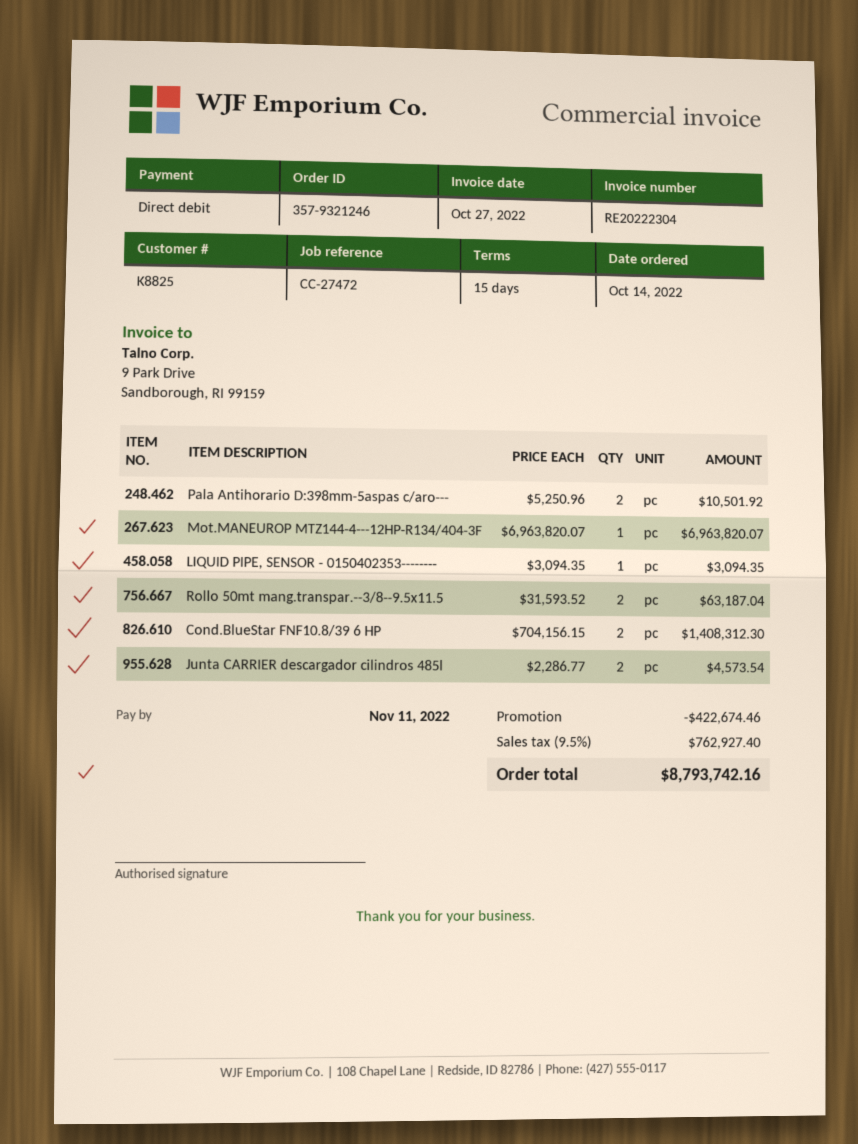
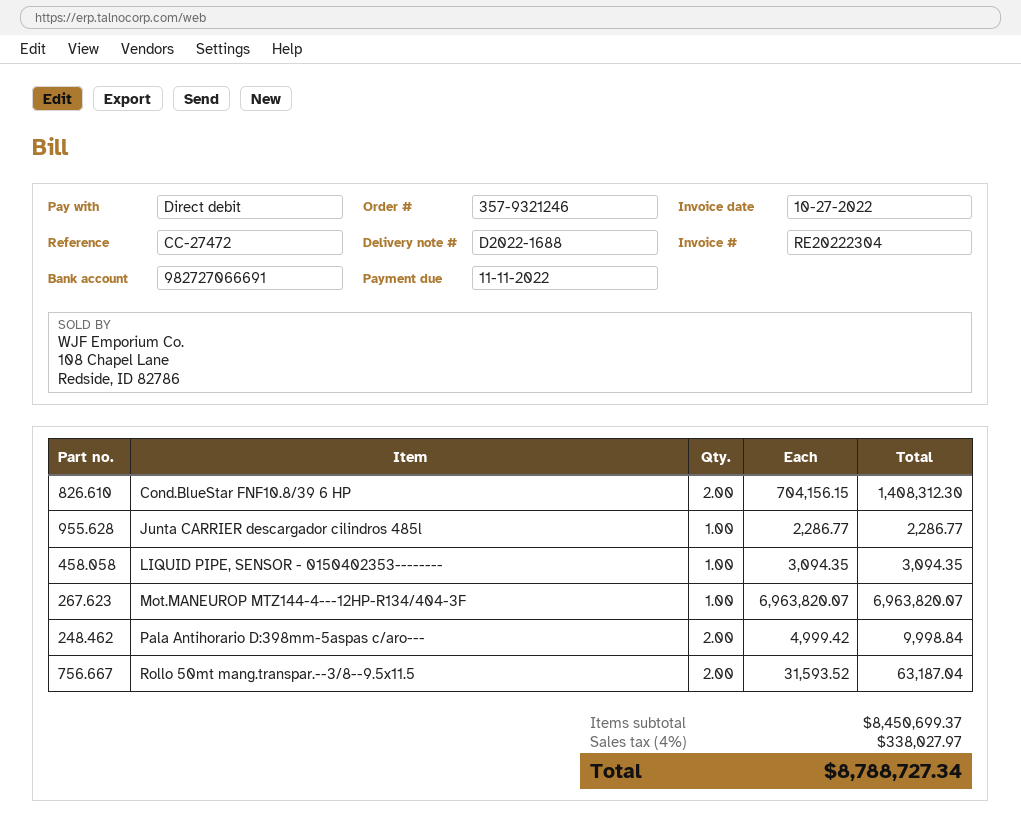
Pala Antihorario D:398mm-5aspas c/aro---: 2 x 5250.96 = 10501.92 -> 2 x 4999.42 = 9998.84
Junta CARRIER descargador cilindros 485l: 2 x 2286.77 = 4573.54 -> 1 x 2286.77 = 2286.77
discount: 422674.46 -> none
tax: 9.5% = 762927.40 -> 4% = 338027.97
total: 8793742.16 -> 8788727.34

